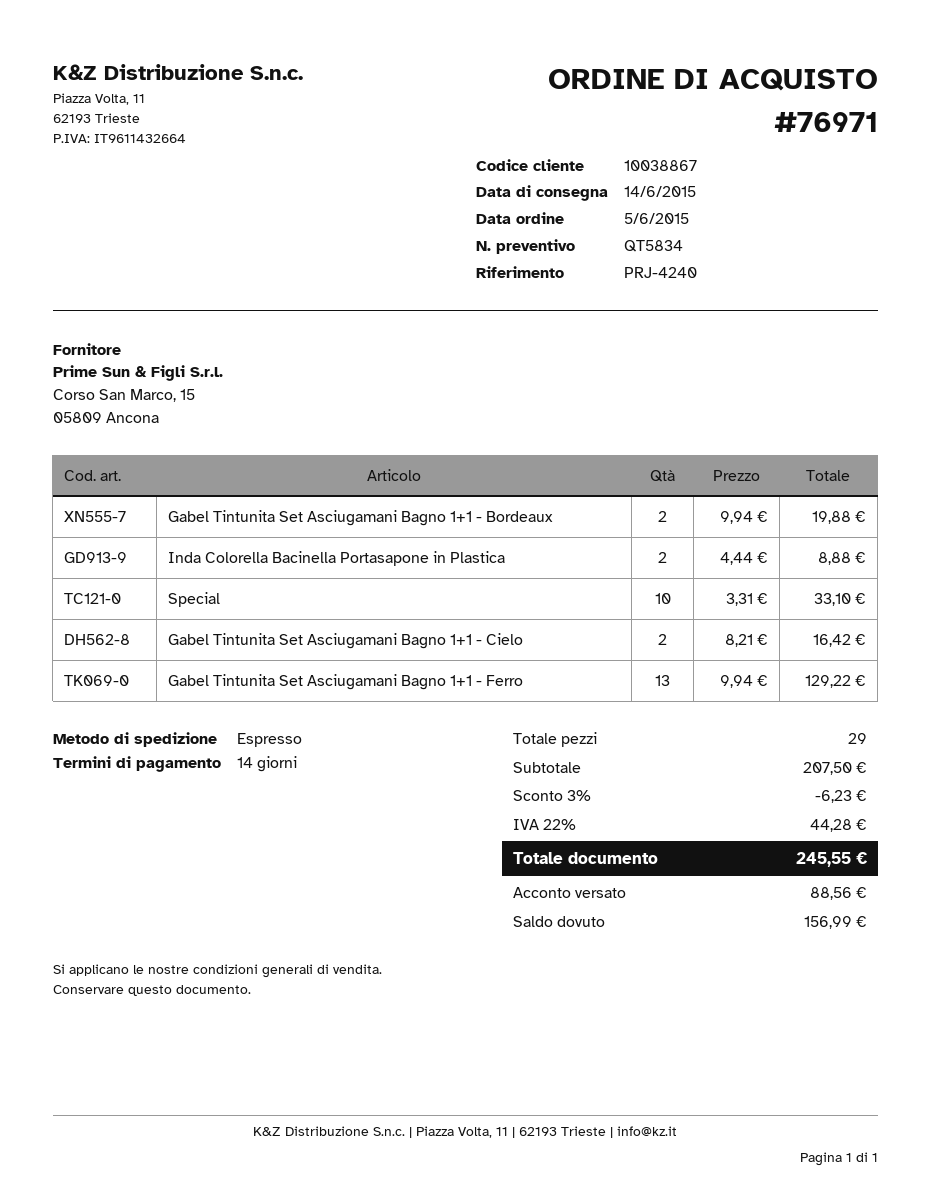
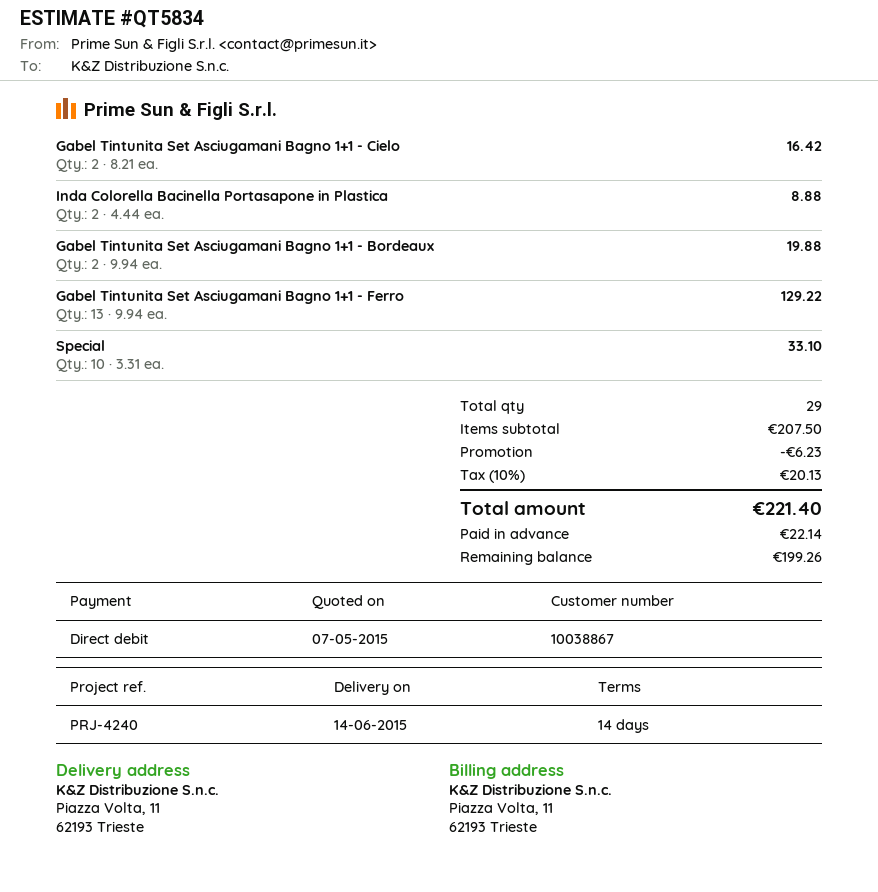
tax: 22% = 44.28 -> 10% = 20.13
total: 245.55 -> 221.40
deposit: 88.56 -> 22.14
balance: 156.99 -> 199.26

